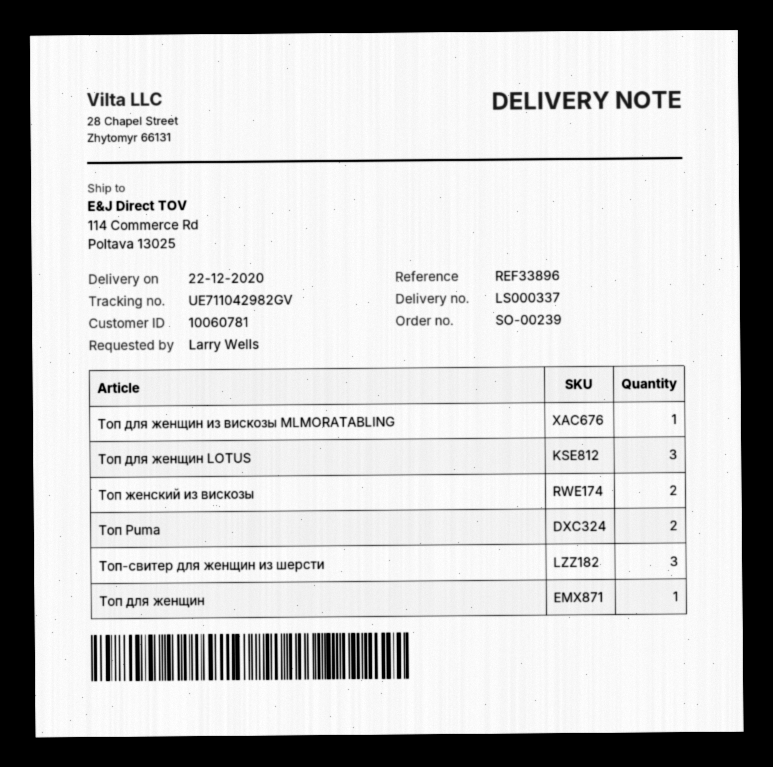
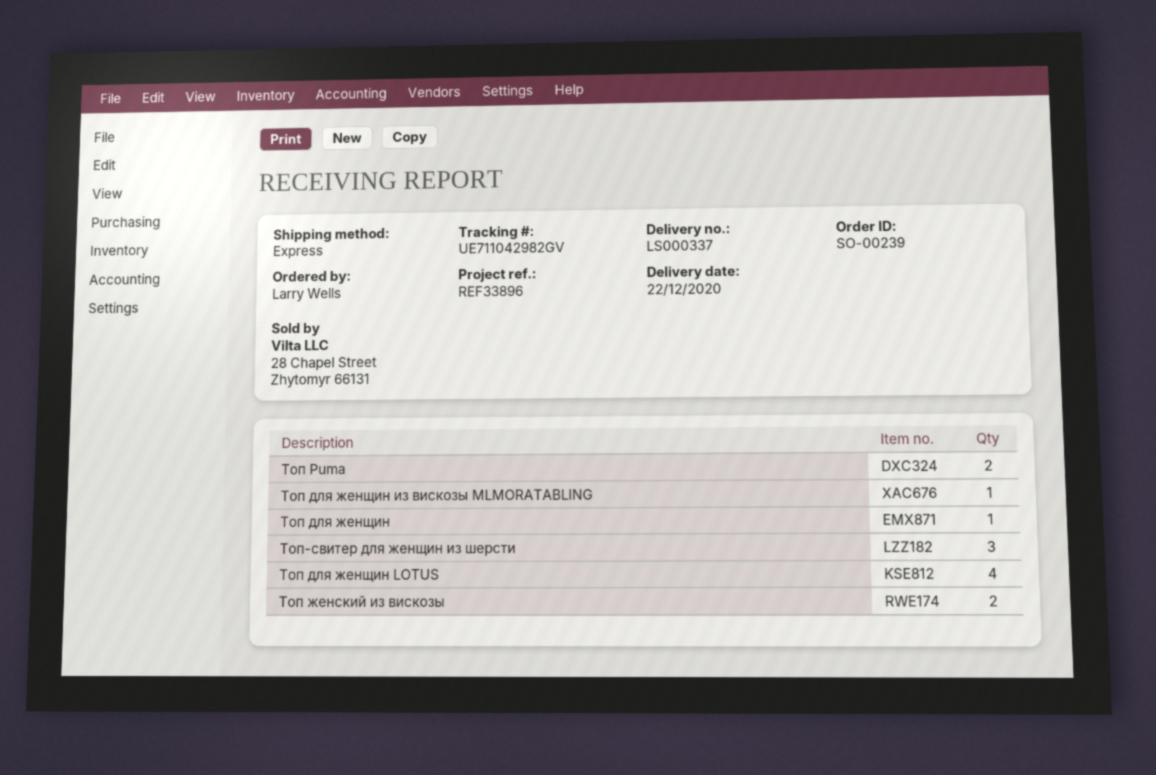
Топ для женщин LOTUS: 3 -> 4

